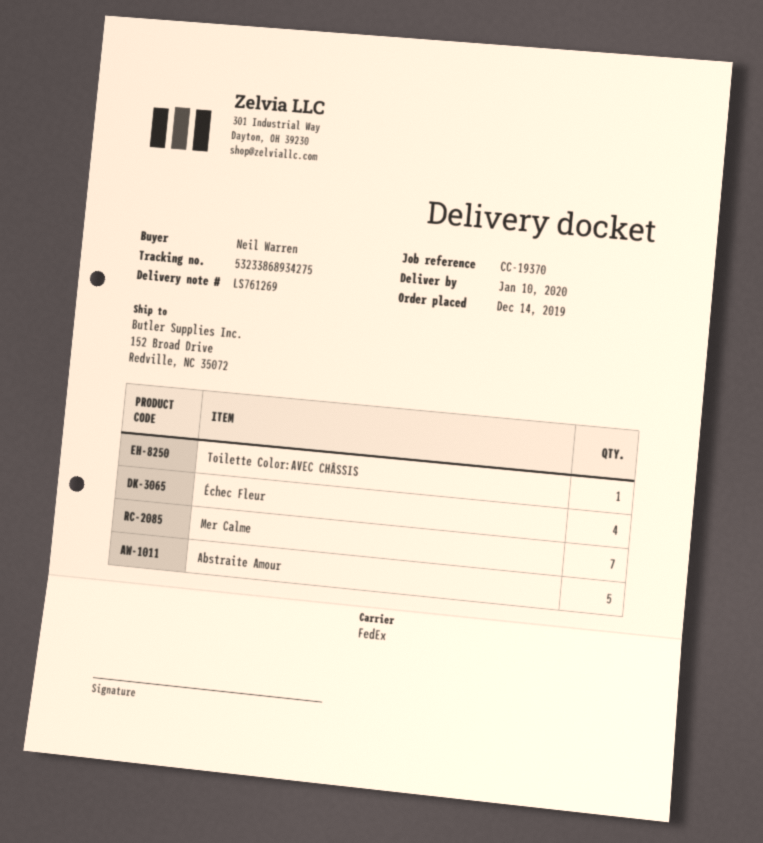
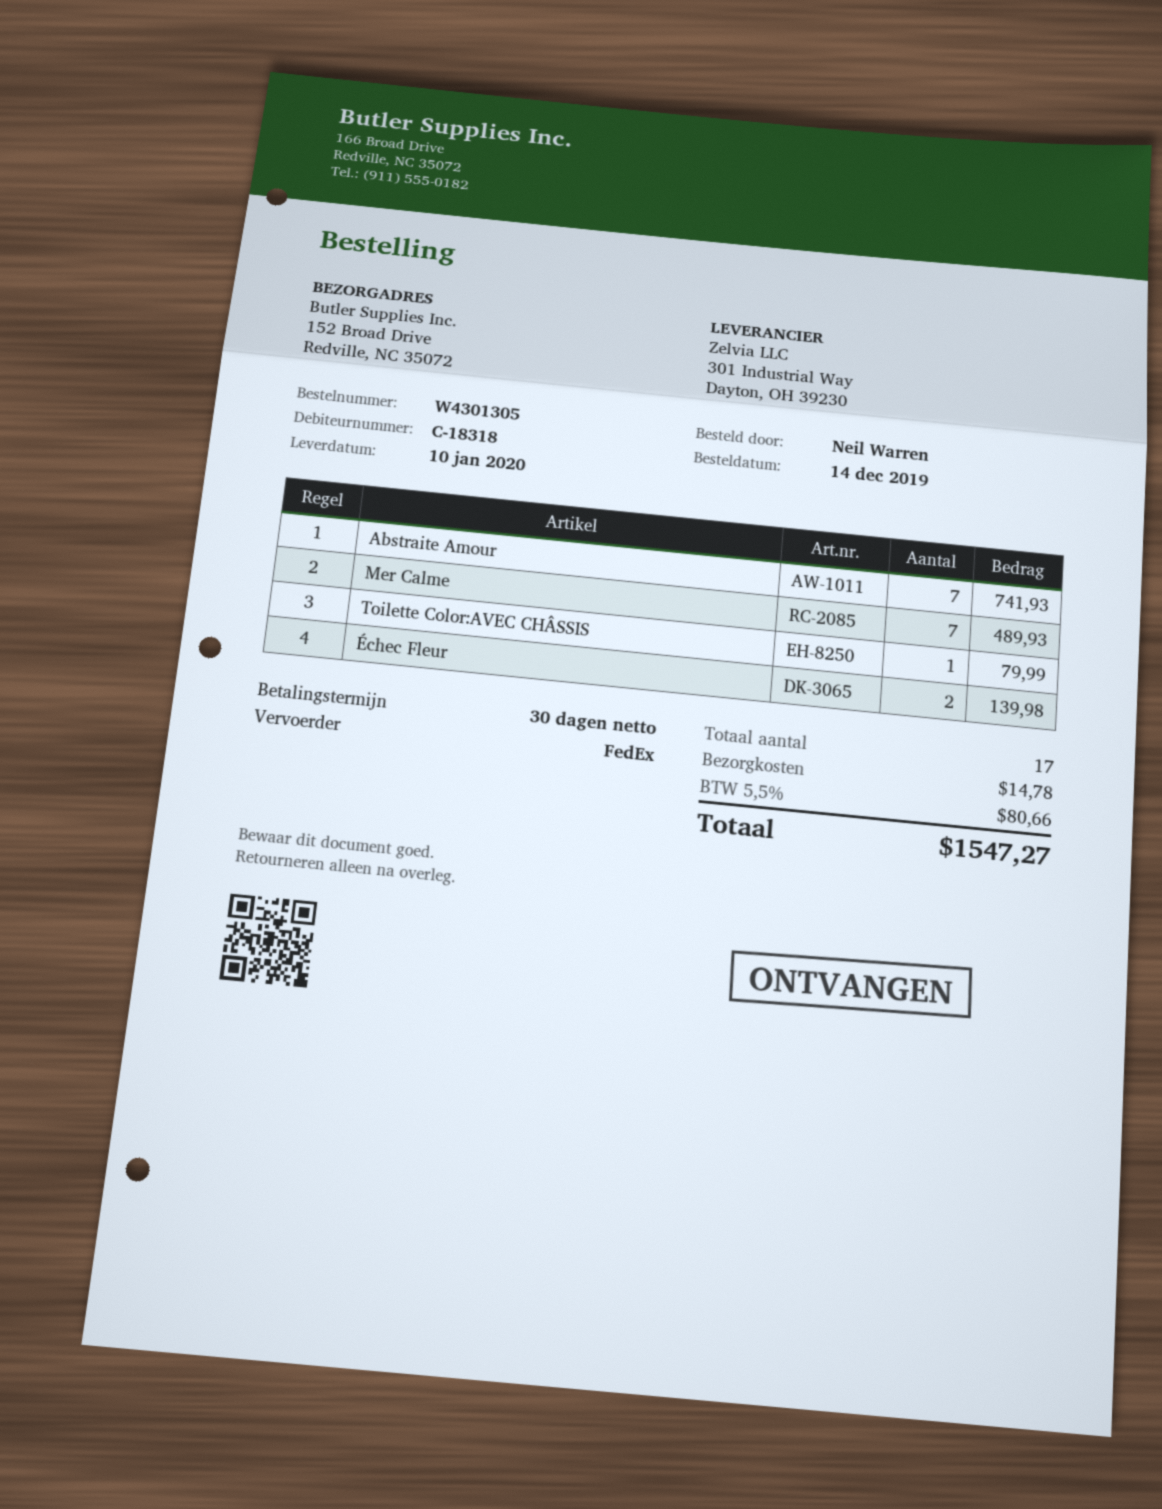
Échec Fleur: 4 -> 2
Abstraite Amour: 5 -> 7

